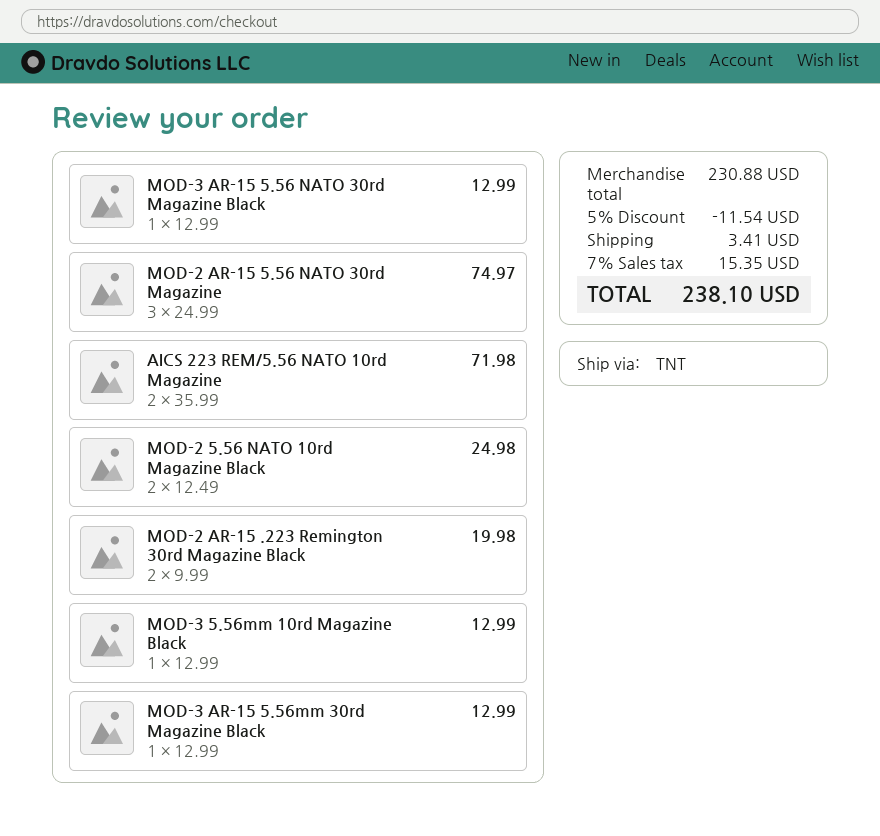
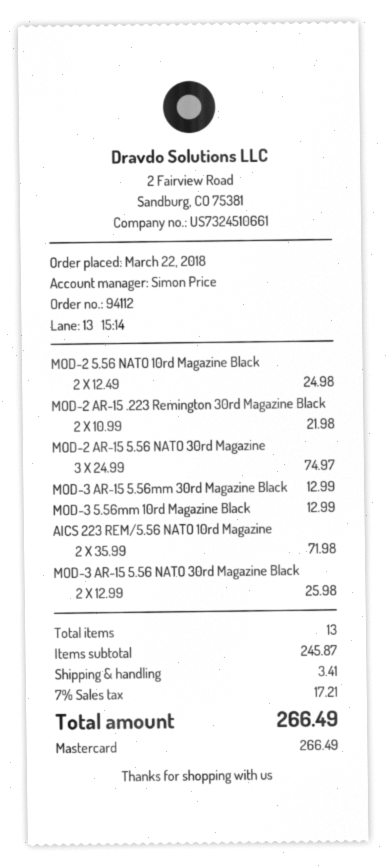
MOD-3 AR-15 5.56 NATO 30rd Magazine Black: 1 x 12.99 = 12.99 -> 2 x 12.99 = 25.98
MOD-2 AR-15 .223 Remington 30rd Magazine Black: 2 x 9.99 = 19.98 -> 2 x 10.99 = 21.98
subtotal: 230.88 -> 245.87
discount: 5% = 11.54 -> none
tax: 7% = 15.35 -> 7% = 17.21
total: 238.10 -> 266.49

